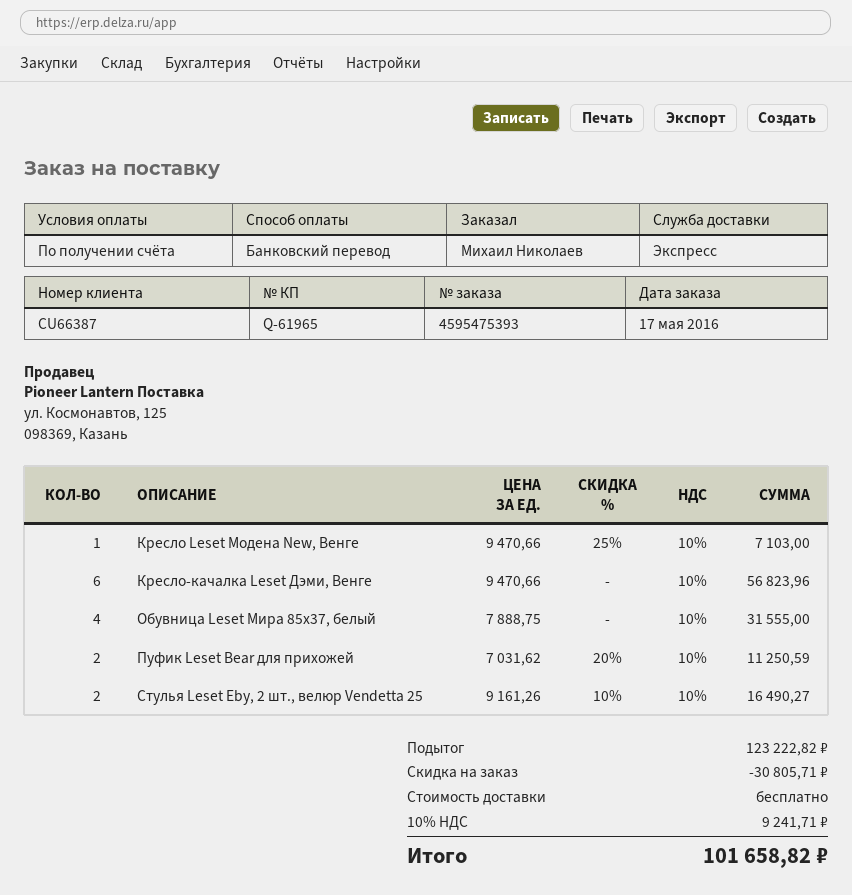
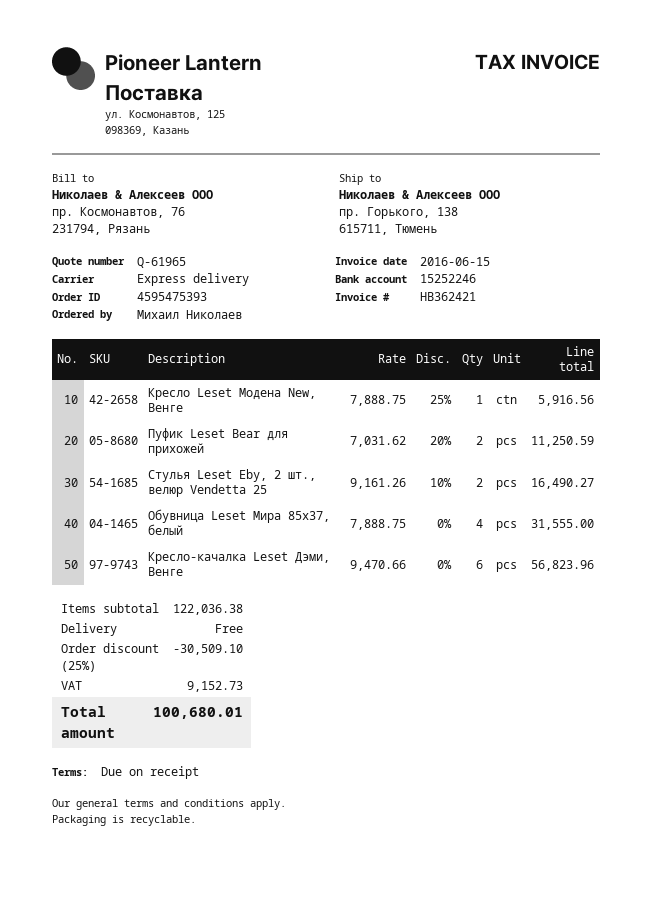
Кресло Leset Модена New, Венге: 1 x 9470.66 - 25% = 7103.00 -> 1 x 7888.75 - 25% = 5916.56
subtotal: 123222.82 -> 122036.38
discount: 30805.71 -> 30509.10
tax: 9241.71 -> 9152.73
total: 101658.82 -> 100680.01

